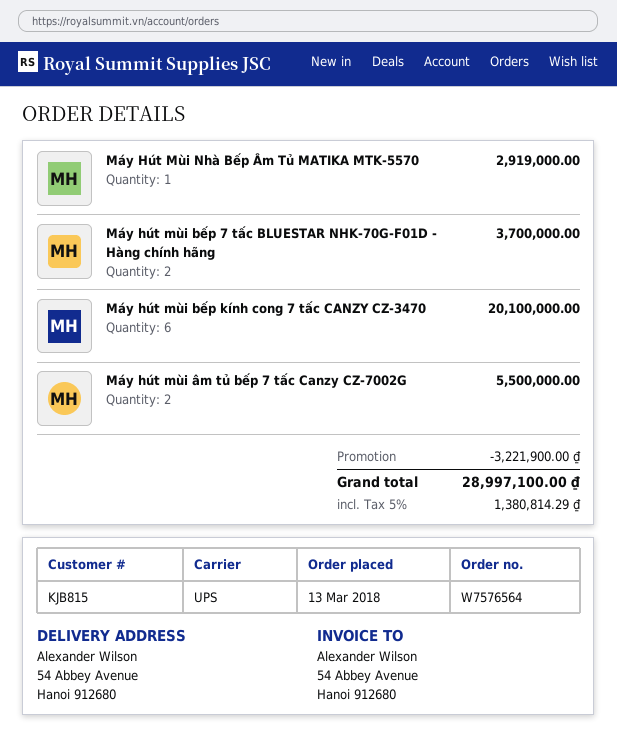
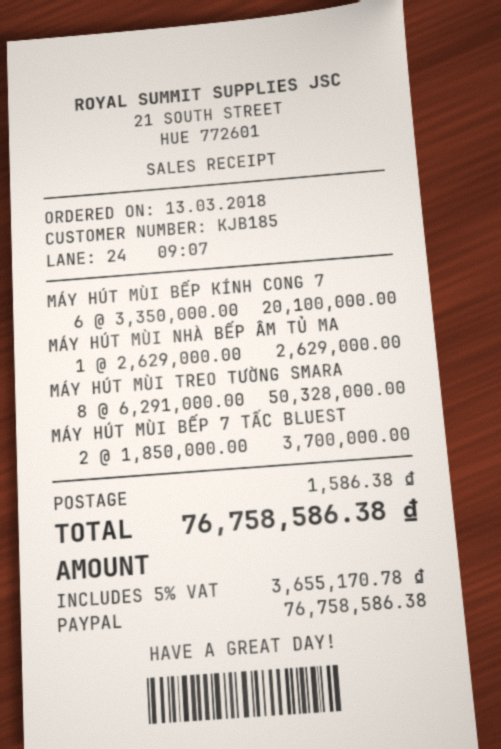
customer number: KJB815 -> KJB185
Máy Hút Mùi Nhà Bếp Âm Tủ MATIKA MTK-5570: 1 for 2919000.00 -> 1 for 2629000.00
Máy hút mùi âm tủ bếp 7 tấc Canzy CZ-7002G: 2 for 5500000.00 -> none
MÁY HÚT MÙI TREO TƯỜNG SMARA: none -> 8 for 50328000.00
discount: 3221900.00 -> none
shipping: none -> 1586.38
tax: 5% = 1380814.29 -> 5% = 3655170.78
total: 28997100.00 -> 76758586.38

